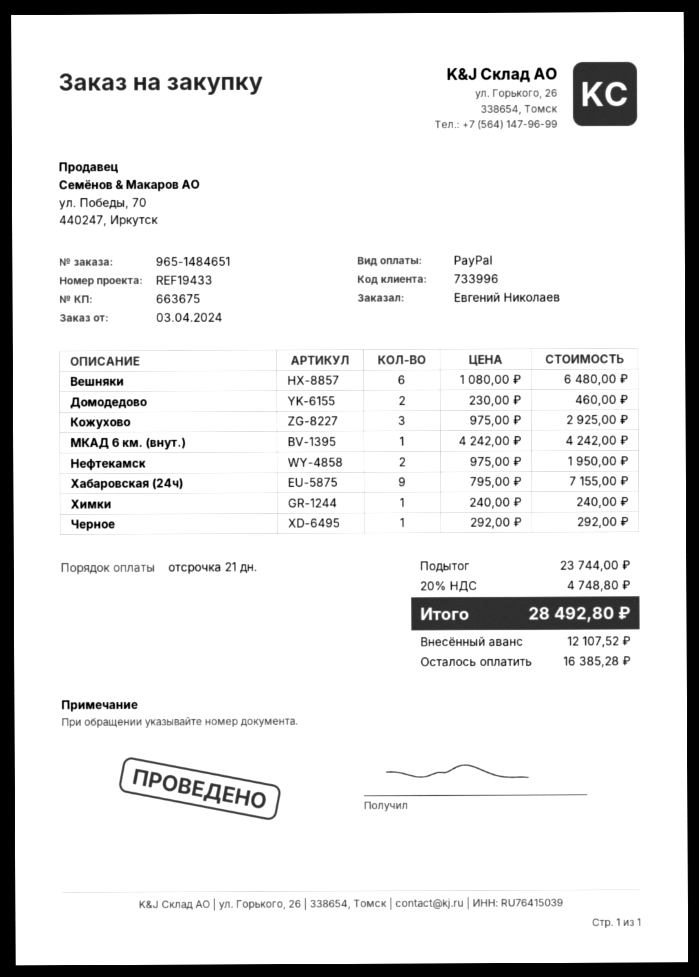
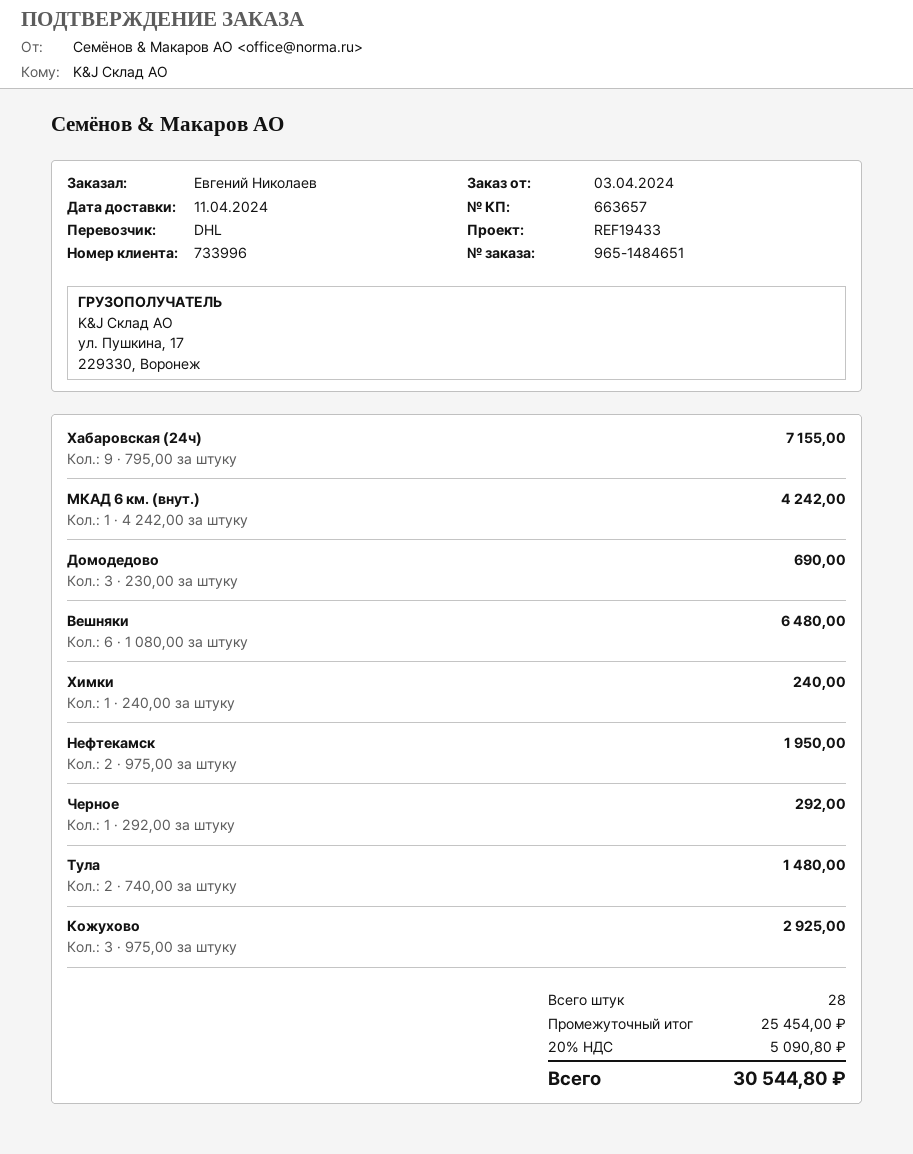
quote number: 663675 -> 663657
Домодедово: 2 x 230.00 = 460.00 -> 3 x 230.00 = 690.00
Тула: none -> 2 x 740.00 = 1480.00
subtotal: 23744.00 -> 25454.00
tax: 20% = 4748.80 -> 20% = 5090.80
total: 28492.80 -> 30544.80

